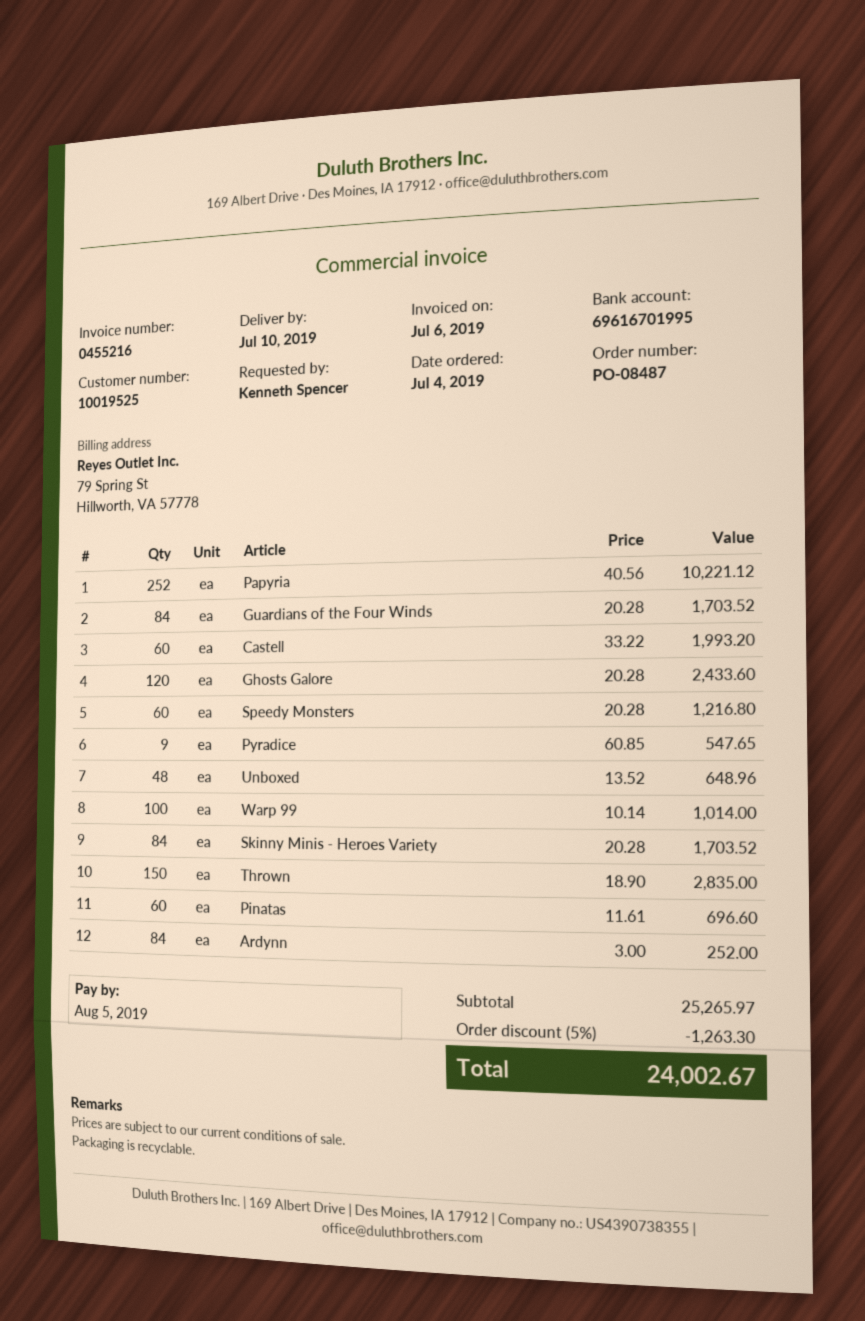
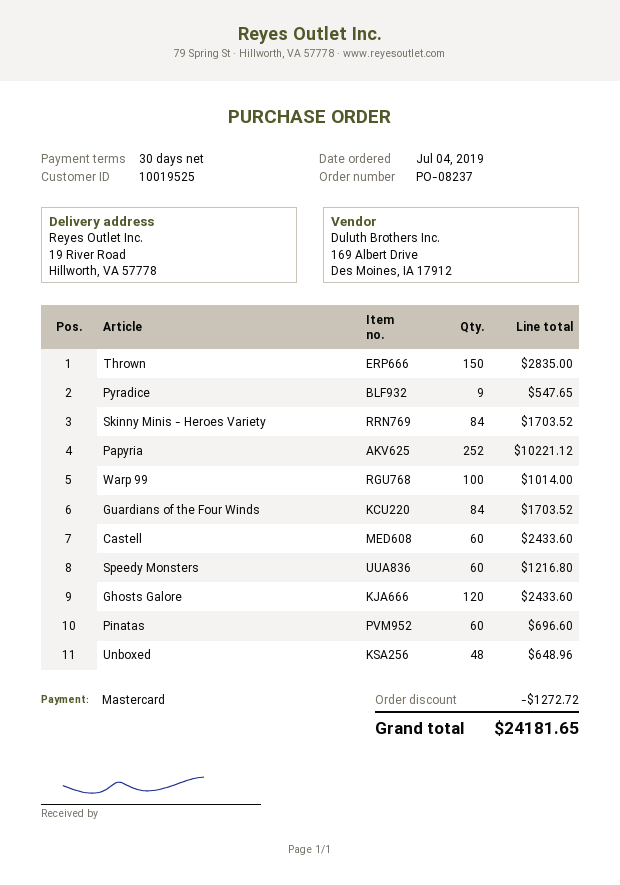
order number: PO-08487 -> PO-08237
Castell: 60 for 1993.20 -> 60 for 2433.60
Ardynn: 84 for 252.00 -> none
discount: 1263.30 -> 1272.72
total: 24002.67 -> 24181.65

